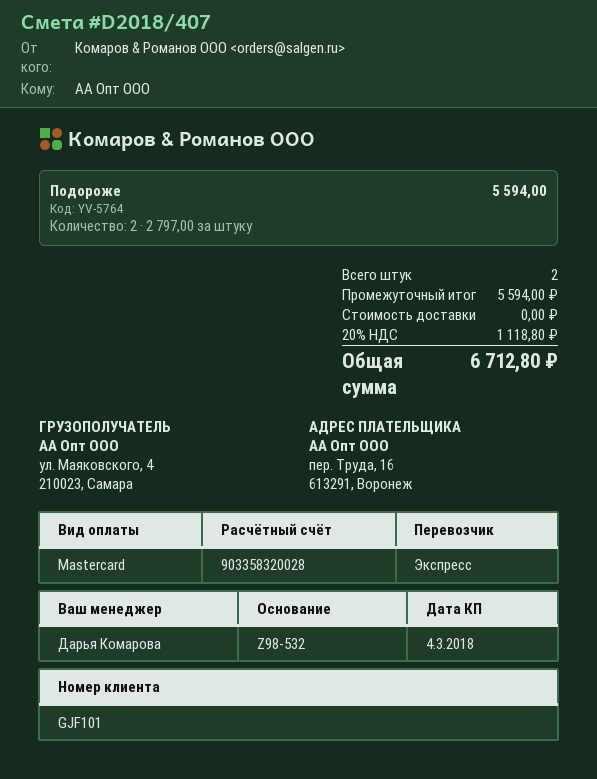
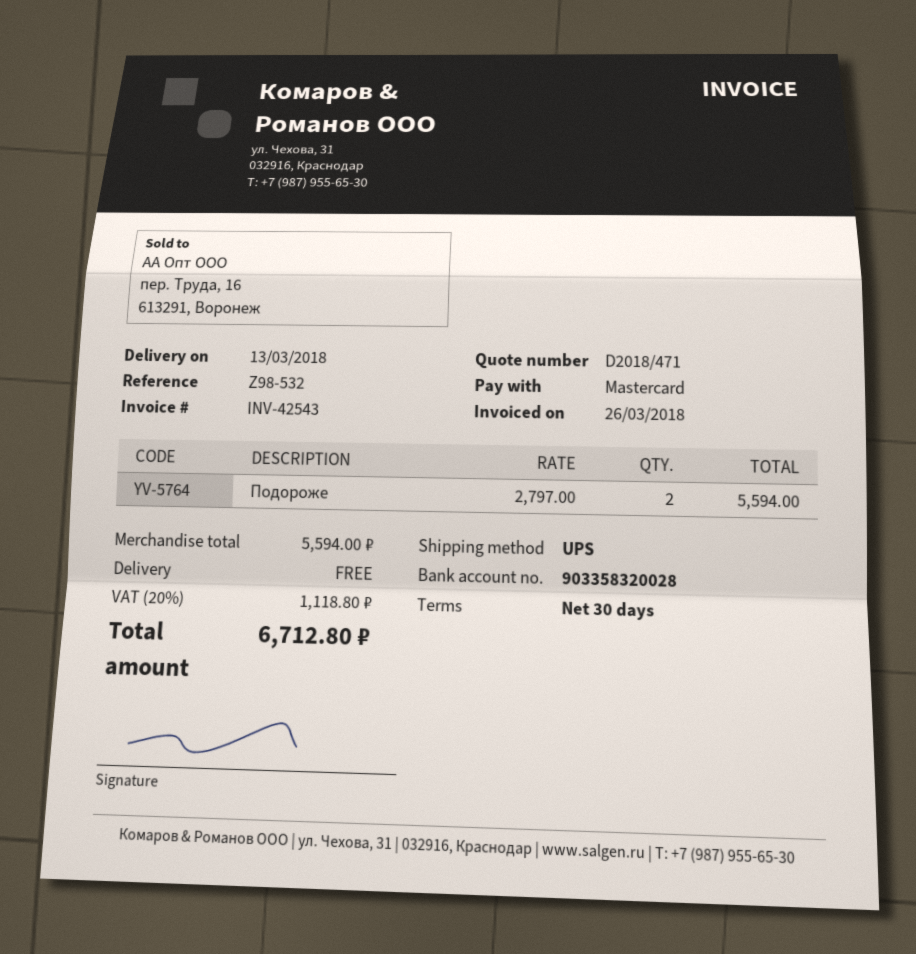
quote number: D2018/407 -> D2018/471
shipping method: express -> UPS

